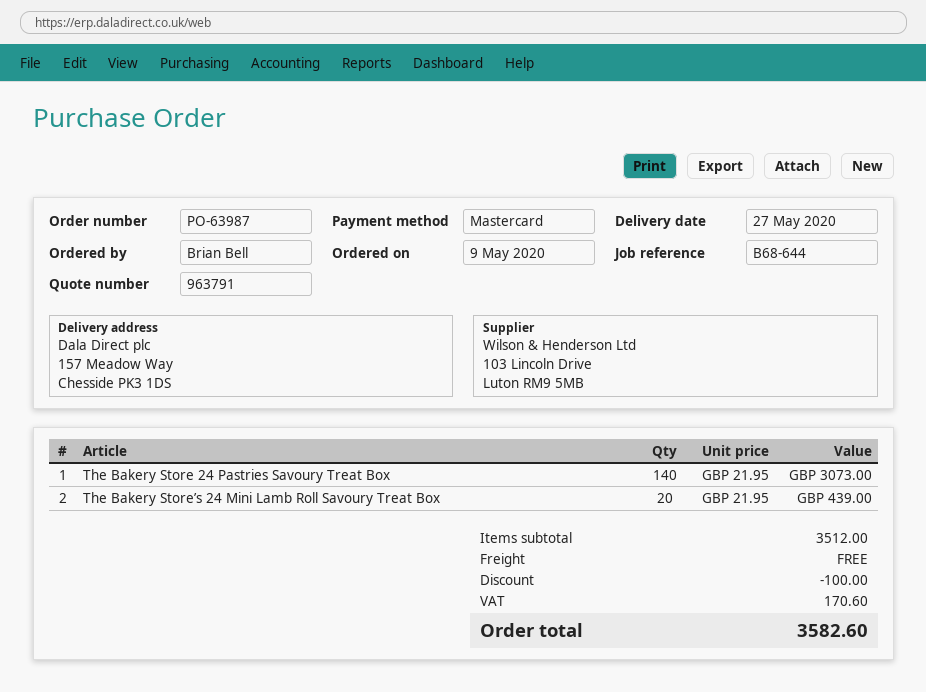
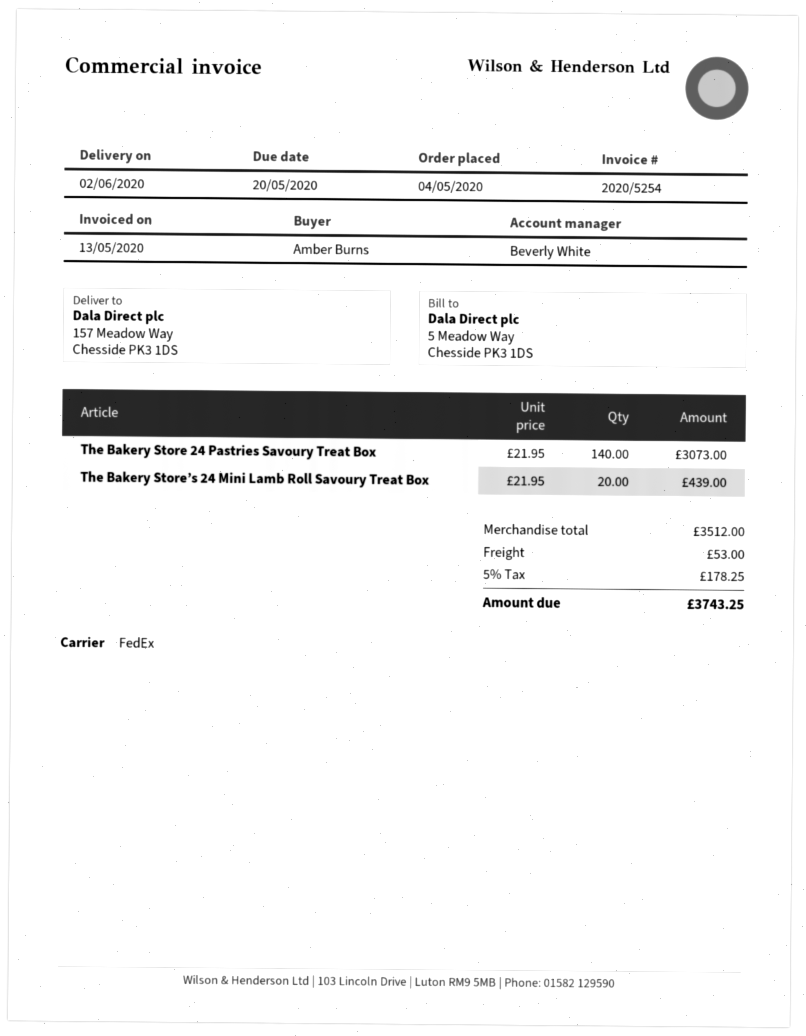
order date: 2020-05-09 -> 2020-05-04
delivery date: 2020-05-27 -> 2020-06-02
ordered by: Brian Bell -> Amber Burns
discount: 100.00 -> none
shipping: 0.00 -> 53.00
tax: 170.60 -> 178.25
total: 3582.60 -> 3743.25

